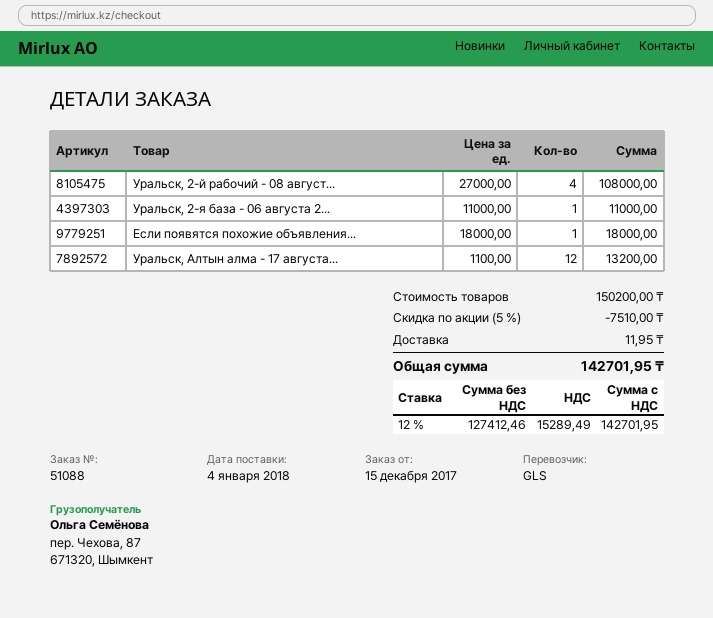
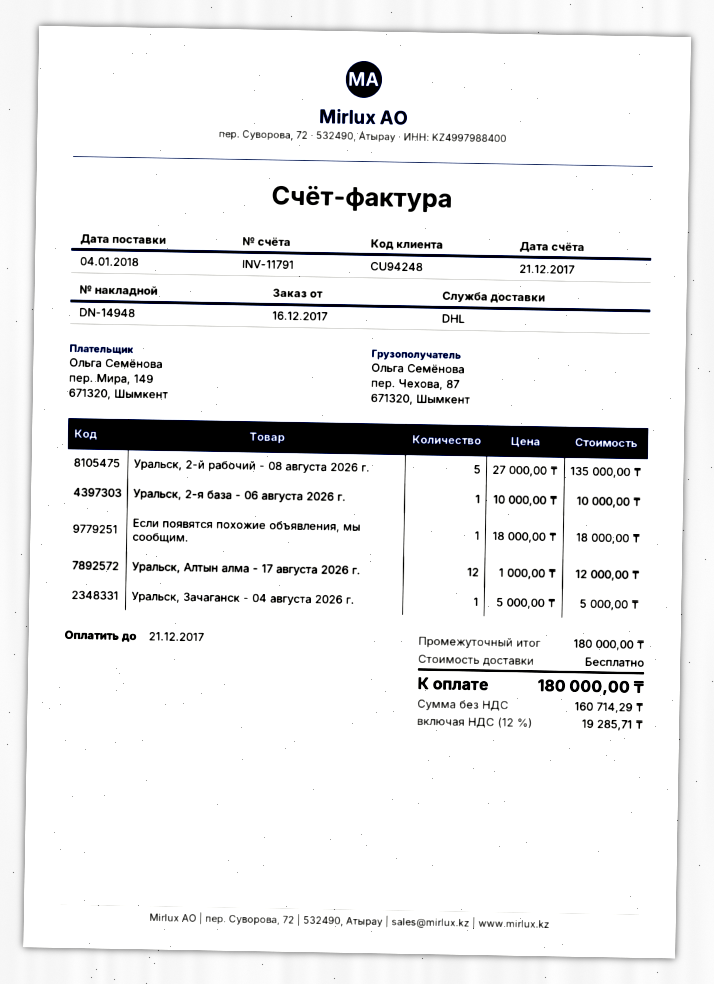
order date: 2017-12-15 -> 2017-12-16
shipping method: GLS -> DHL
Уральск, 2-й рабочий - 08 август...: 4 x 27000.00 = 108000.00 -> 5 x 27000.00 = 135000.00
Уральск, 2-я база - 06 августа 2...: 1 x 11000.00 = 11000.00 -> 1 x 10000.00 = 10000.00
Уральск, Алтын алма - 17 августа...: 12 x 1100.00 = 13200.00 -> 12 x 1000.00 = 12000.00
Уральск, Зачаганск - 04 августа 2026 г.: none -> 1 x 5000.00 = 5000.00
subtotal: 150200.00 -> 180000.00
discount: 5% = 7510.00 -> none
shipping: 11.95 -> 0.00
net: 127412.46 -> 160714.29
tax: 12% = 15289.49 -> 12% = 19285.71
total: 142701.95 -> 180000.00

